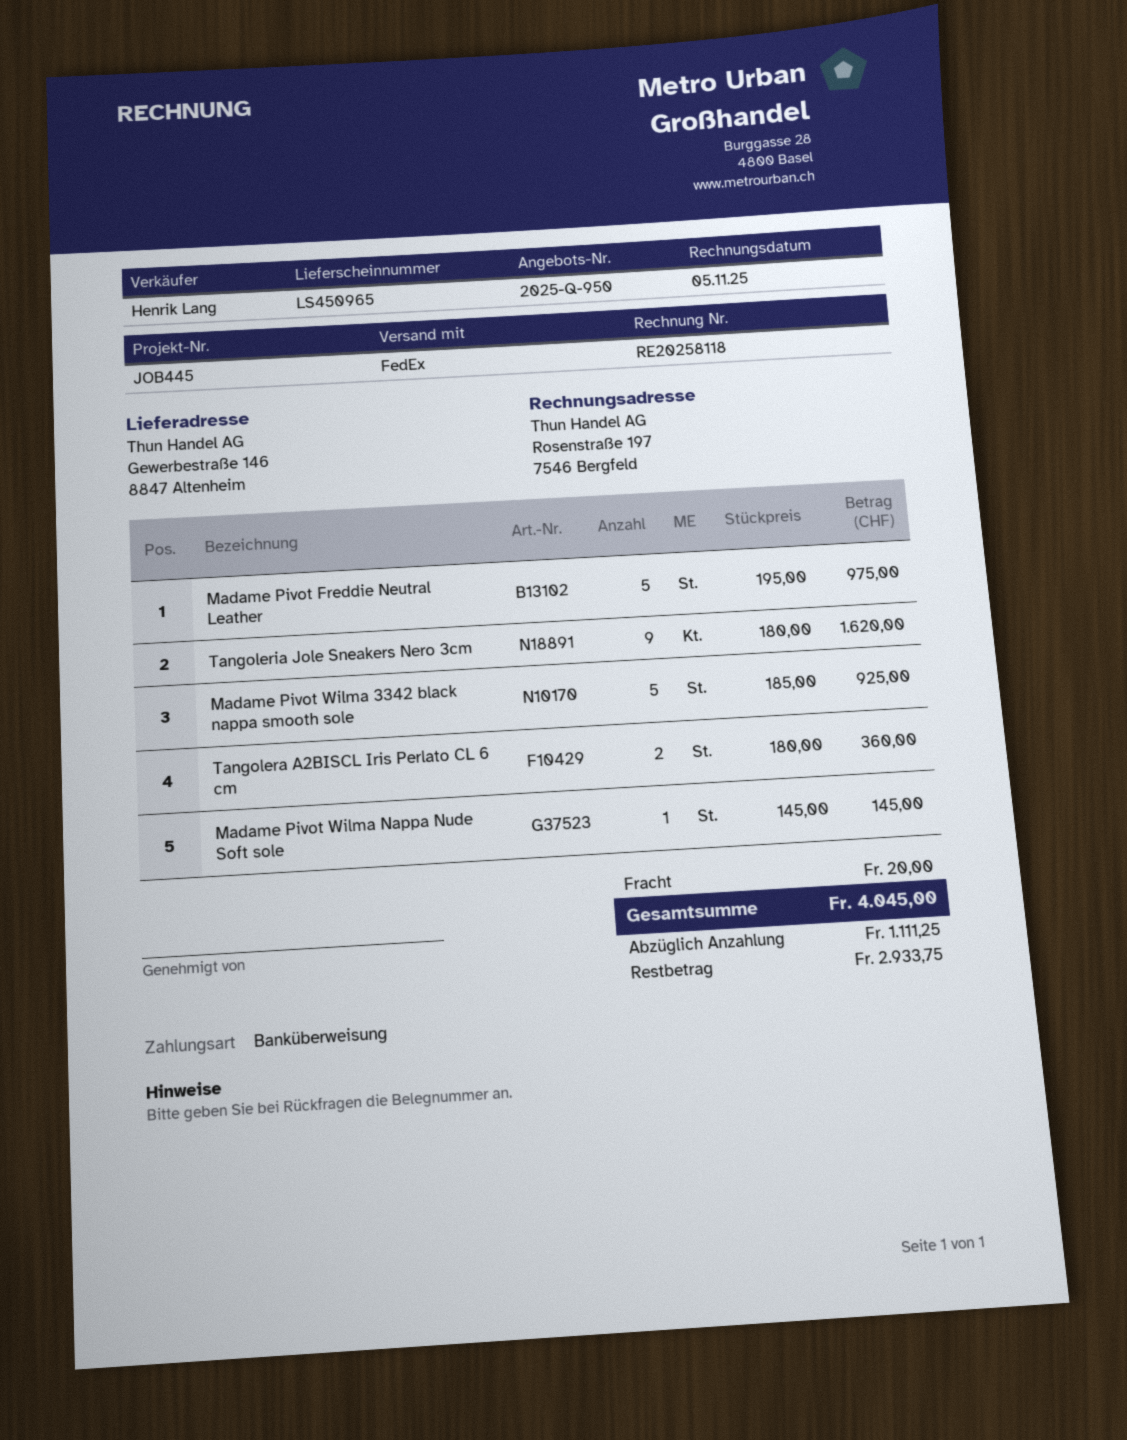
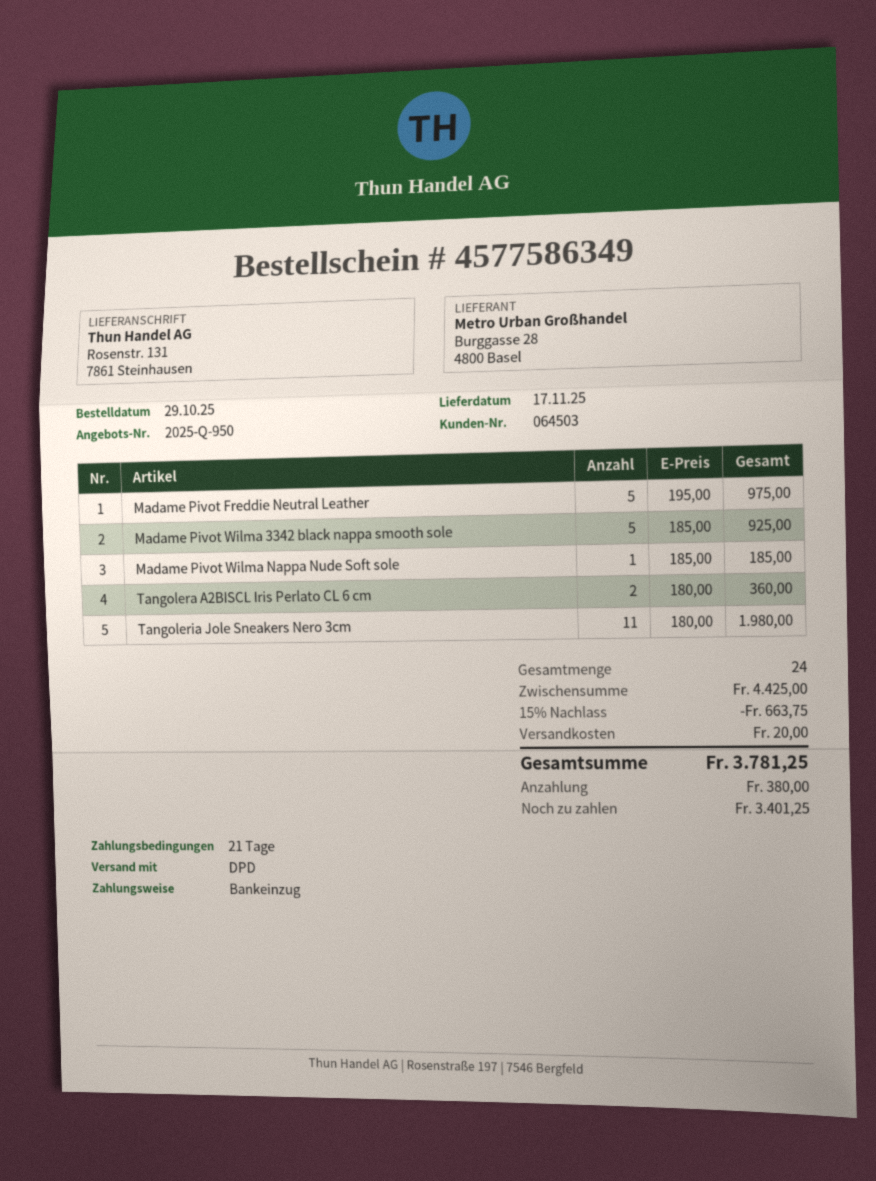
payment method: bank transfer -> direct debit
shipping method: FedEx -> DPD
ship to: Gewerbestraße 146, 8847 Altenheim -> Rosenstr. 131, 7861 Steinhausen
Tangoleria Jole Sneakers Nero 3cm: 9 x 180.00 = 1620.00 -> 11 x 180.00 = 1980.00
Madame Pivot Wilma Nappa Nude Soft sole: 1 x 145.00 = 145.00 -> 1 x 185.00 = 185.00
discount: none -> 15% = 663.75
total: 4045.00 -> 3781.25
deposit: 1111.25 -> 380.00
balance: 2933.75 -> 3401.25

